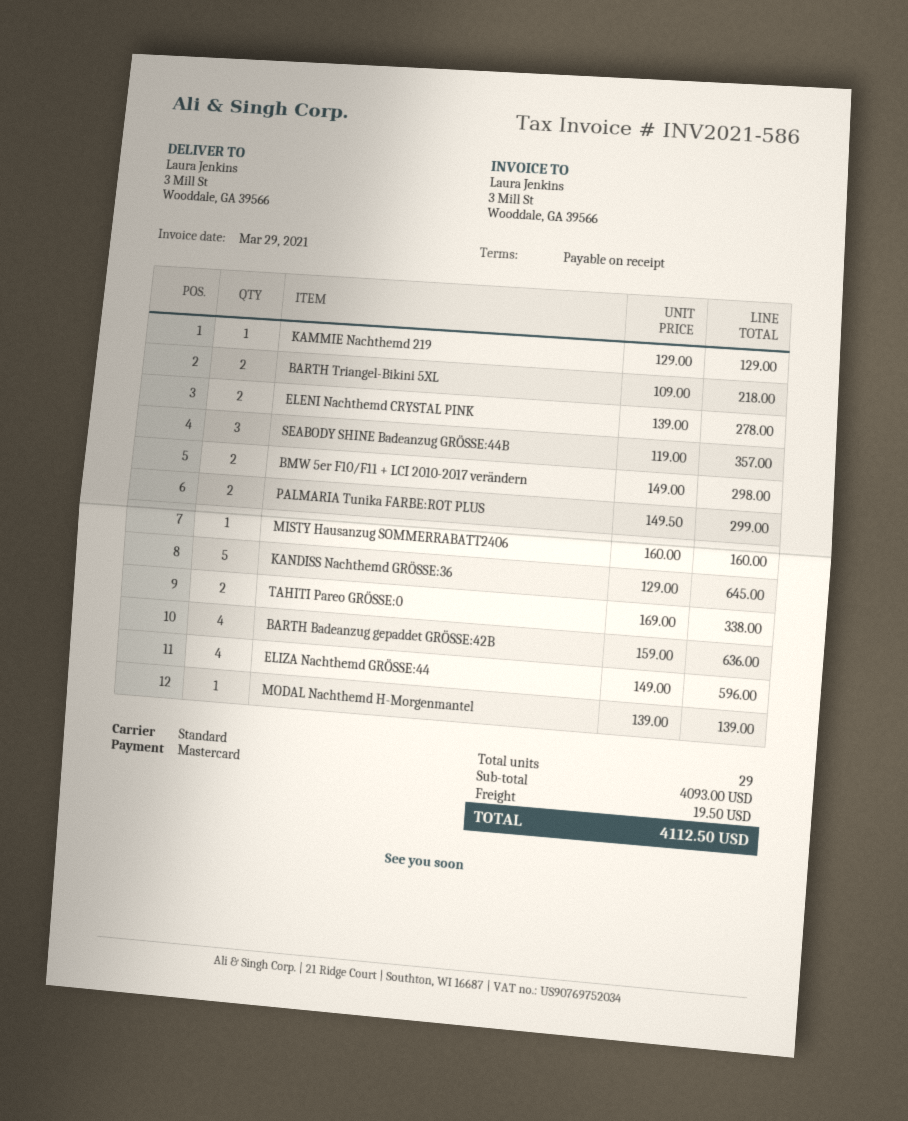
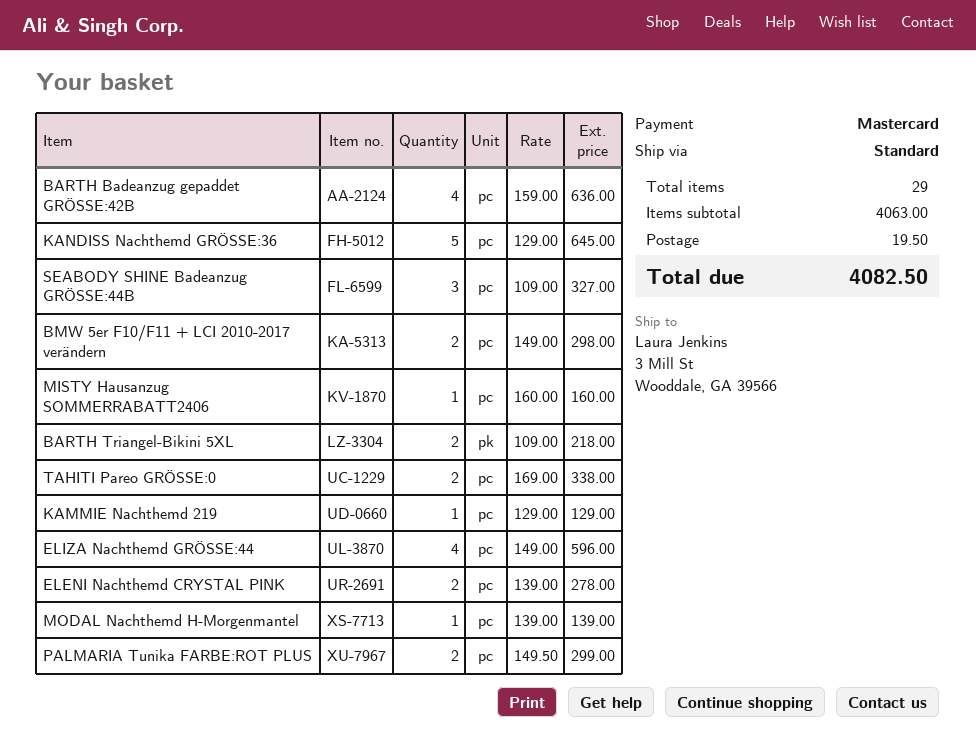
SEABODY SHINE Badeanzug GRÖSSE:44B: 3 x 119.00 = 357.00 -> 3 x 109.00 = 327.00
subtotal: 4093.00 -> 4063.00
total: 4112.50 -> 4082.50

